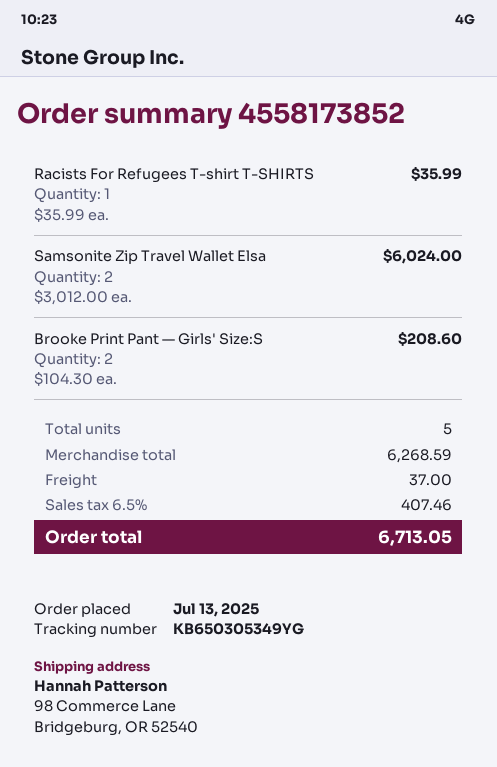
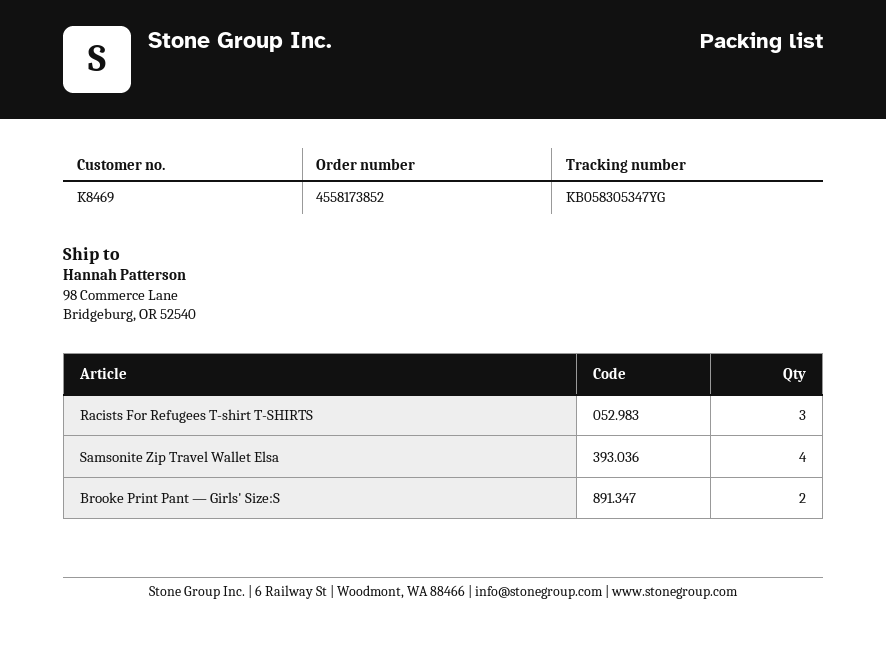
tracking number: KB650305349YG -> KB058305347YG
Racists For Refugees T-shirt T-SHIRTS: 1 -> 3
Samsonite Zip Travel Wallet Elsa: 2 -> 4

